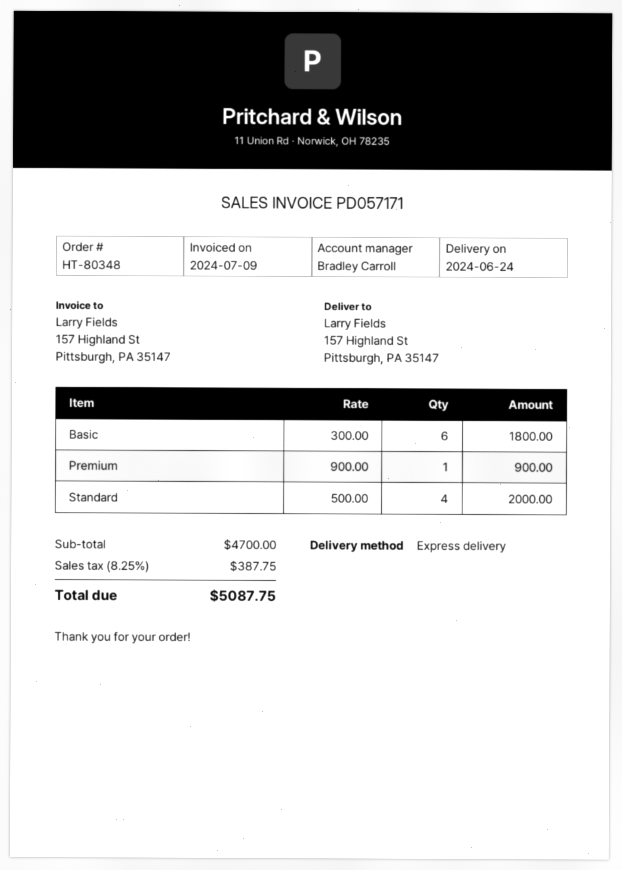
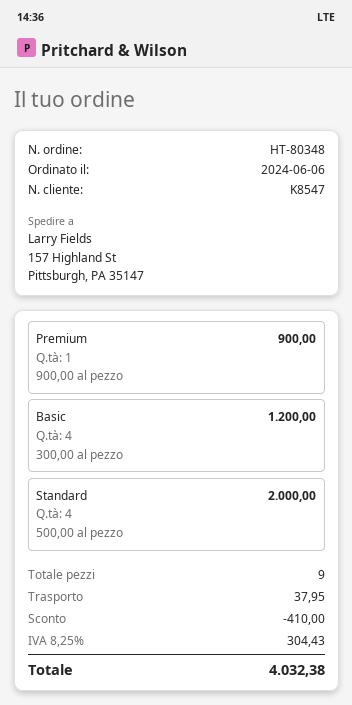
Basic: 6 x 300.00 = 1800.00 -> 4 x 300.00 = 1200.00
discount: none -> 410.00
shipping: none -> 37.95
tax: 8.25% = 387.75 -> 8.25% = 304.43
total: 5087.75 -> 4032.38

